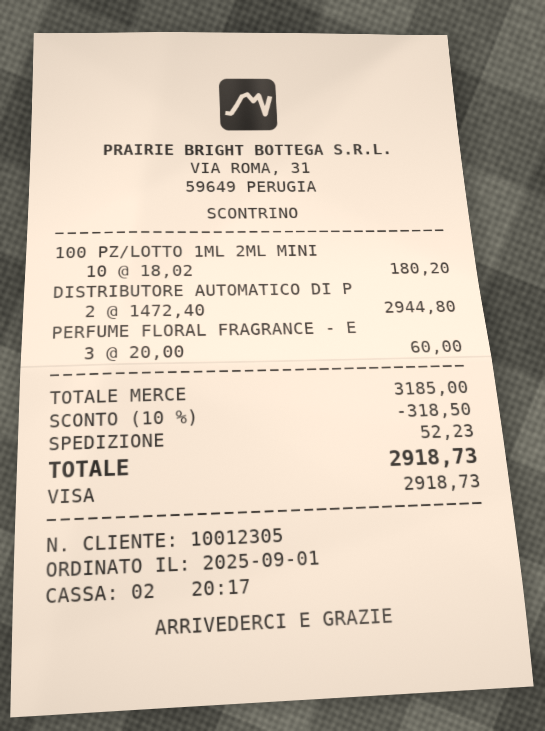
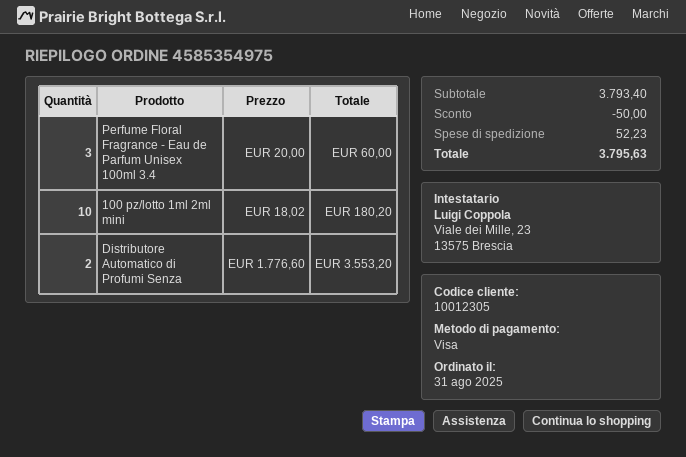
order date: 2025-09-01 -> 2025-08-31
DISTRIBUTORE AUTOMATICO DI P: 2 x 1472.40 = 2944.80 -> 2 x 1776.60 = 3553.20
subtotal: 3185.00 -> 3793.40
discount: 318.50 -> 50.00
total: 2918.73 -> 3795.63

